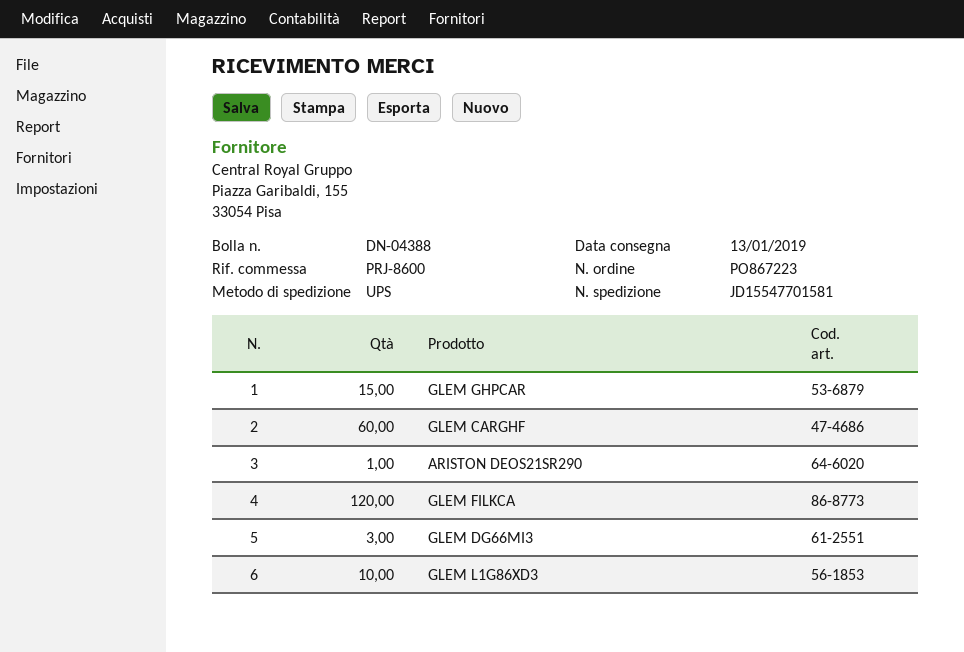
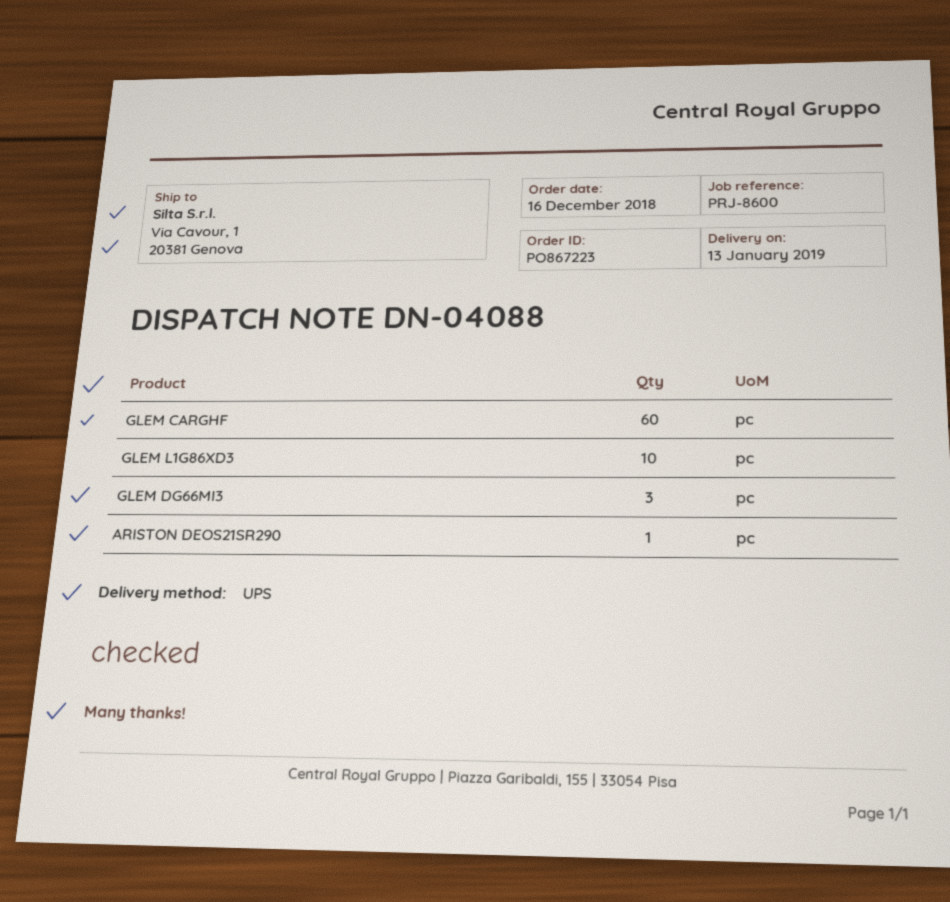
delivery note number: DN-04388 -> DN-04088
GLEM GHPCAR: 15 -> none
GLEM FILKCA: 120 -> none

